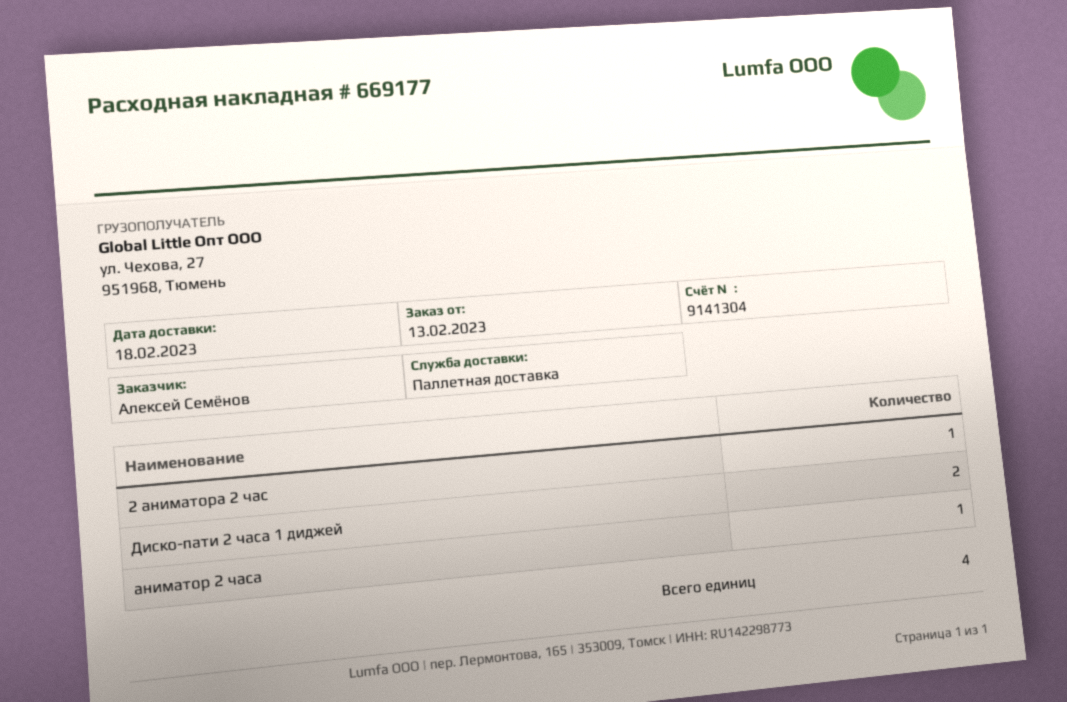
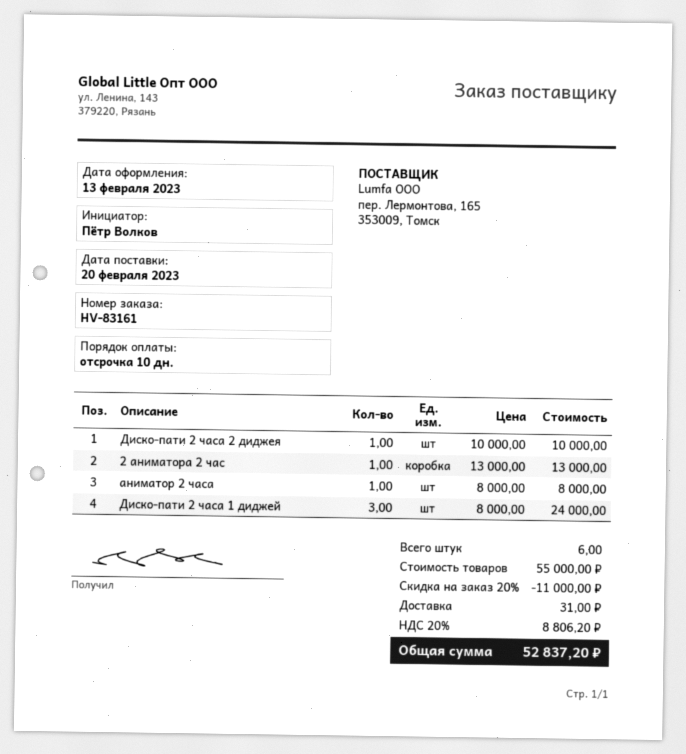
delivery date: 2023-02-18 -> 2023-02-20
ordered by: Алексей Семёнов -> Пётр Волков
Диско-пати 2 часа 1 диджей: 2 -> 3
Диско-пати 2 часа 2 диджея: none -> 1
total quantity: 4 -> 6

